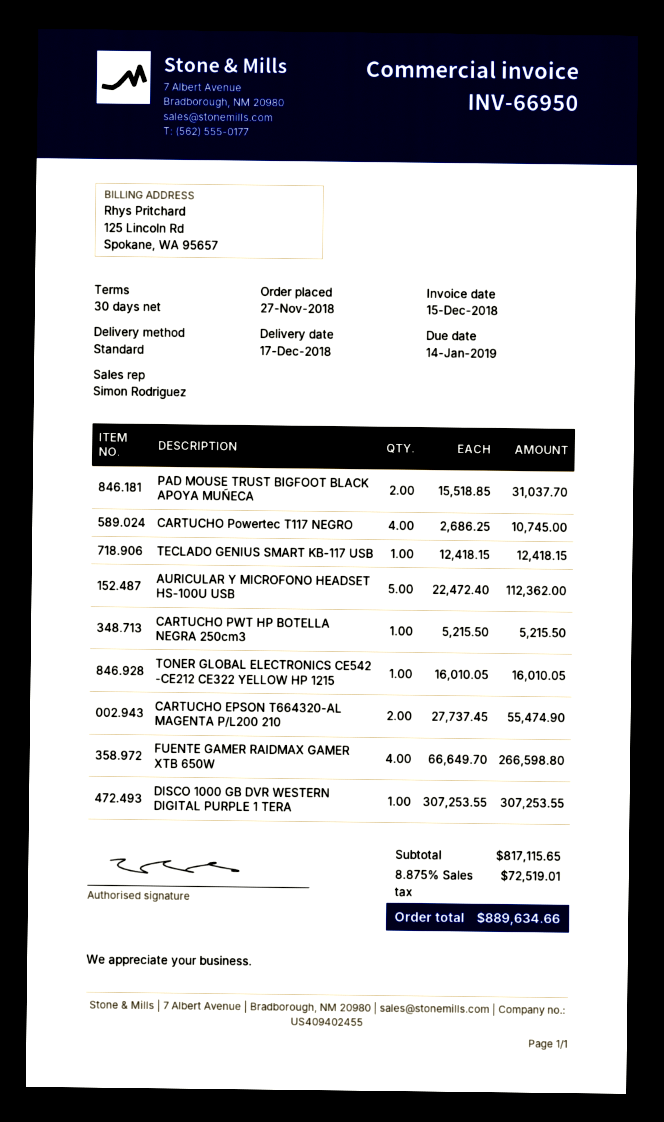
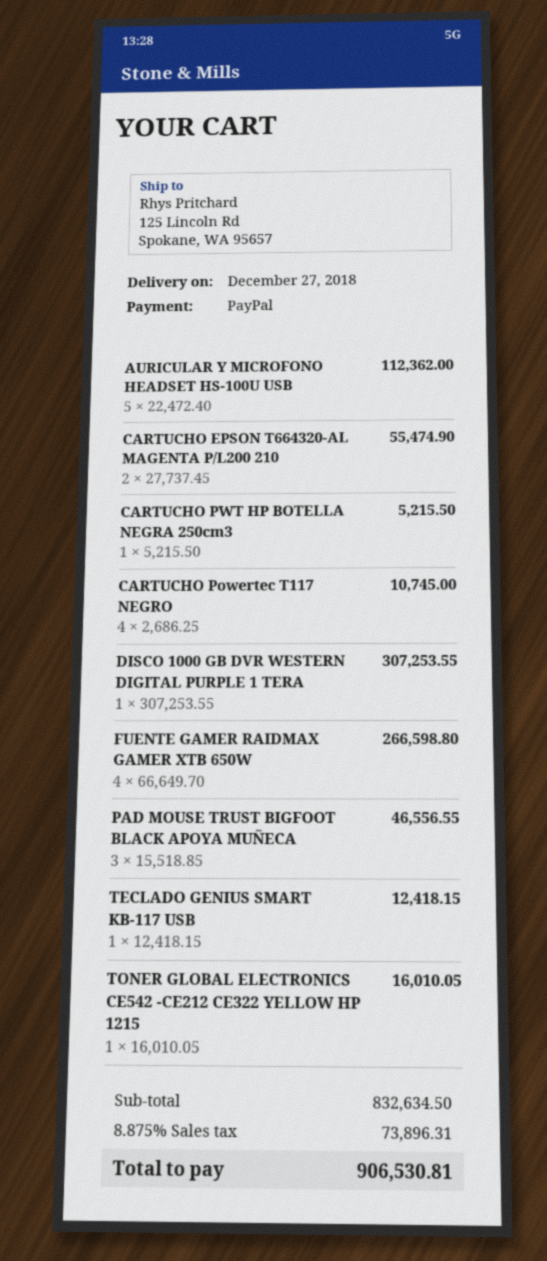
delivery date: 2018-12-17 -> 2018-12-27
PAD MOUSE TRUST BIGFOOT BLACK APOYA MUÑECA: 2 x 15518.85 = 31037.70 -> 3 x 15518.85 = 46556.55
subtotal: 817115.65 -> 832634.50
tax: 8.875% = 72519.01 -> 8.875% = 73896.31
total: 889634.66 -> 906530.81

